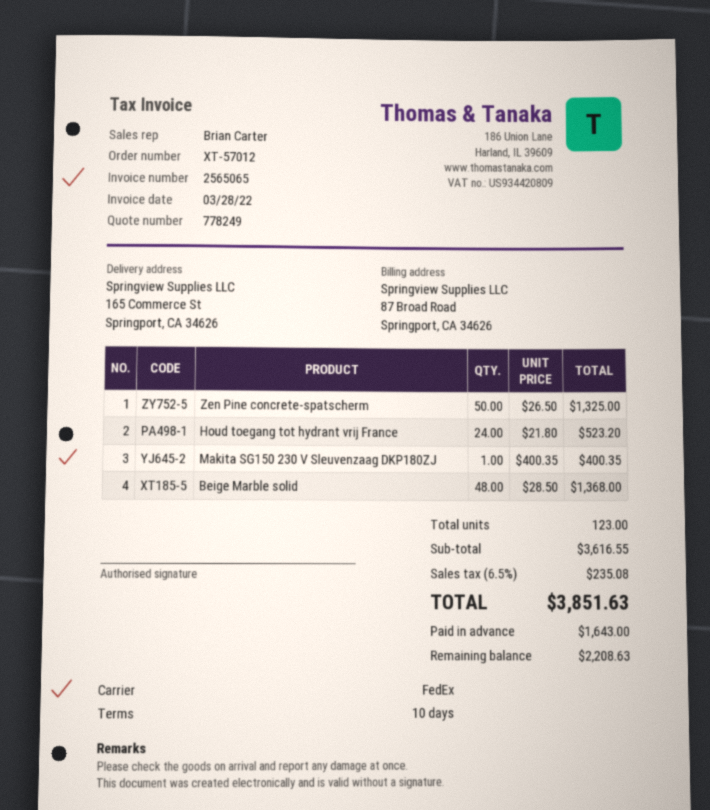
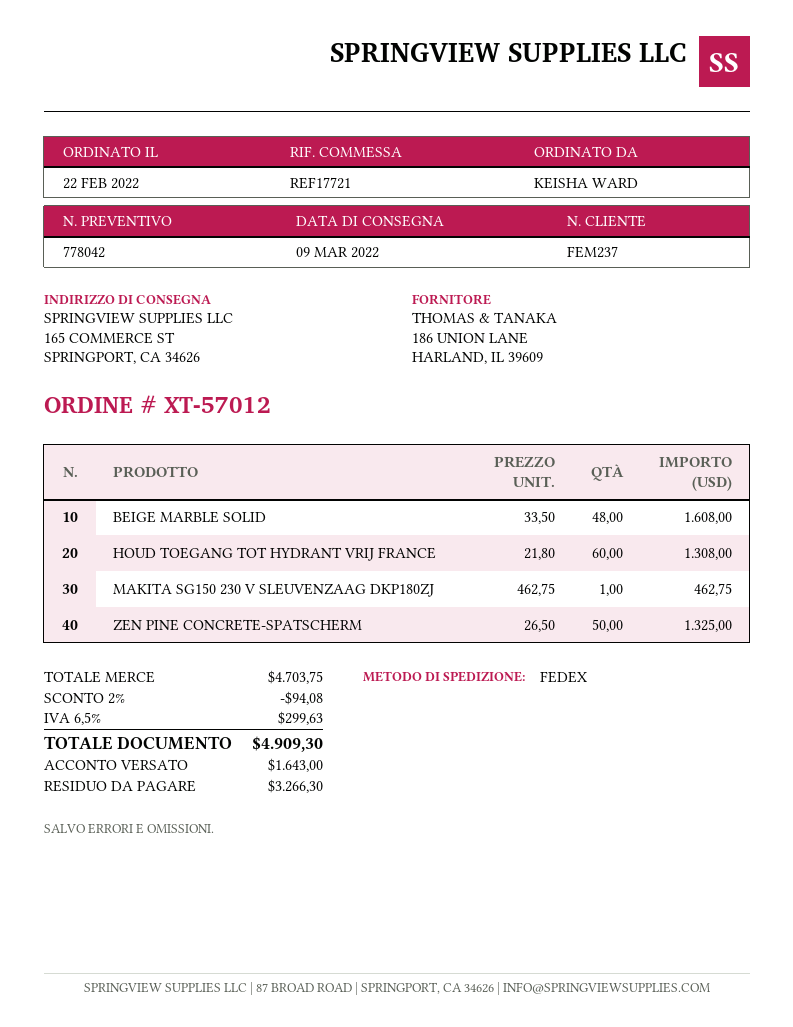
quote number: 778249 -> 778042
Houd toegang tot hydrant vrij France: 24 x 21.80 = 523.20 -> 60 x 21.80 = 1308.00
Makita SG150 230 V Sleuvenzaag DKP180ZJ: 1 x 400.35 = 400.35 -> 1 x 462.75 = 462.75
Beige Marble solid: 48 x 28.50 = 1368.00 -> 48 x 33.50 = 1608.00
subtotal: 3616.55 -> 4703.75
discount: none -> 2% = 94.08
tax: 6.5% = 235.08 -> 6.5% = 299.63
total: 3851.63 -> 4909.30
balance: 2208.63 -> 3266.30

